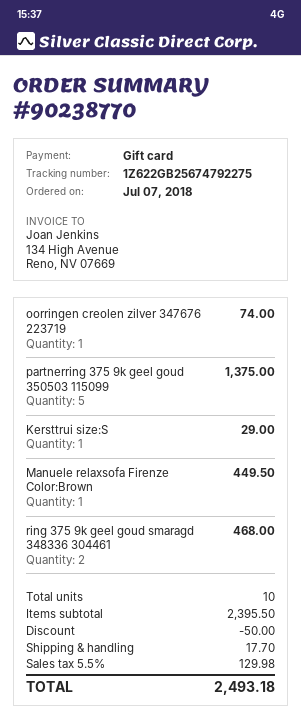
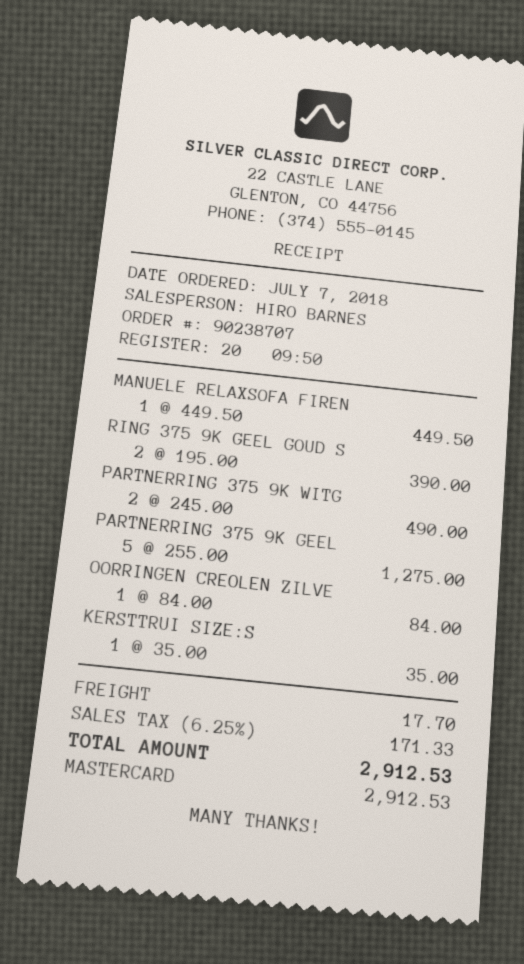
order number: 90238770 -> 90238707
payment method: gift card -> Mastercard
oorringen creolen zilver 347676 223719: 1 for 74.00 -> 1 for 84.00
partnerring 375 9k geel goud 350503 115099: 5 for 1375.00 -> 5 for 1275.00
Kersttrui size:S: 1 for 29.00 -> 1 for 35.00
ring 375 9k geel goud smaragd 348336 304461: 2 for 468.00 -> 2 for 390.00
PARTNERRING 375 9K WITG: none -> 2 for 490.00
discount: 50.00 -> none
tax: 5.5% = 129.98 -> 6.25% = 171.33
total: 2493.18 -> 2912.53

